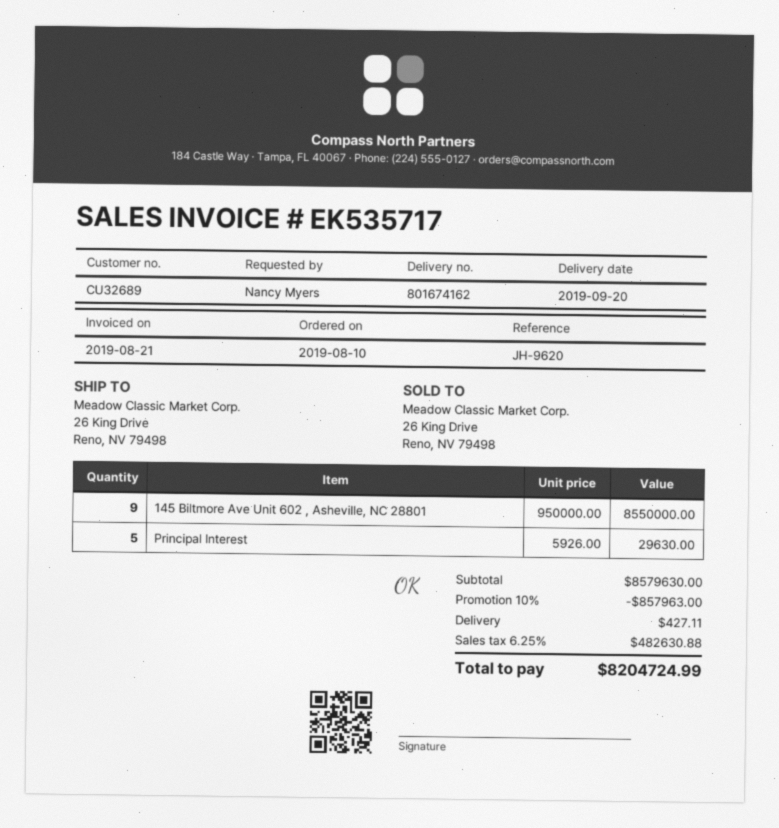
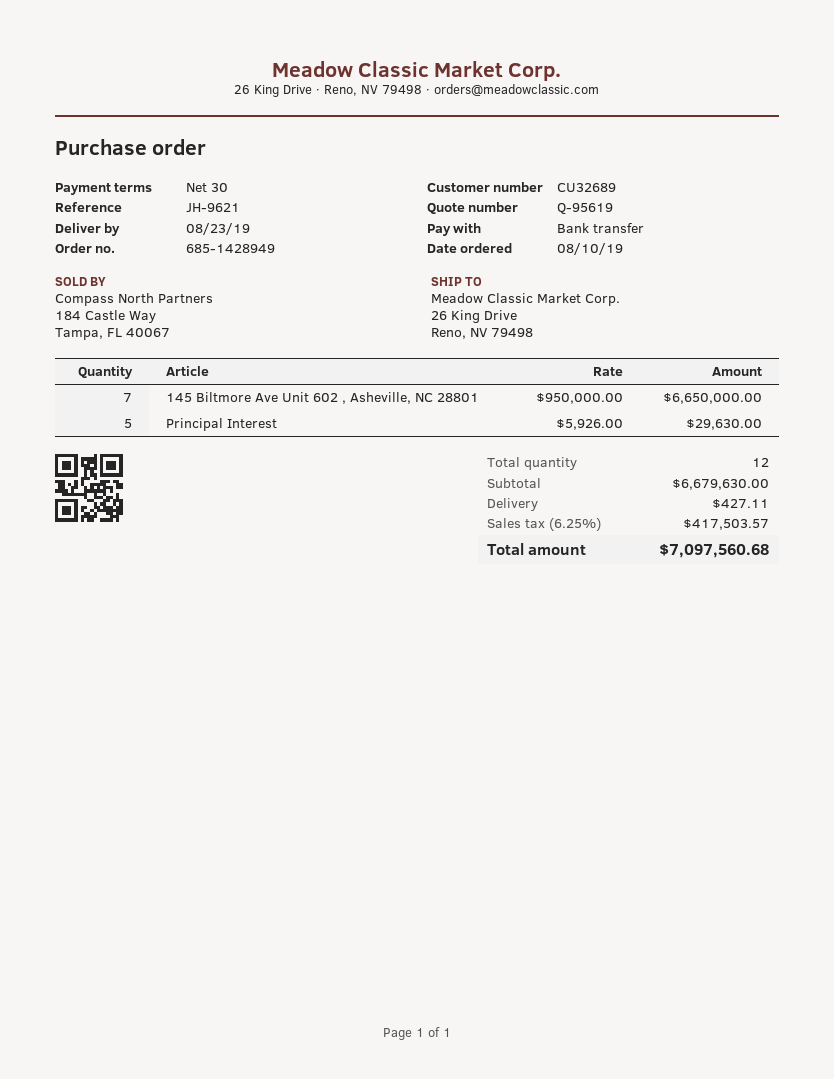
delivery date: 2019-09-20 -> 2019-08-23
reference: JH-9620 -> JH-9621
145 Biltmore Ave Unit 602 , Asheville, NC 28801: 9 x 950000.00 = 8550000.00 -> 7 x 950000.00 = 6650000.00
subtotal: 8579630.00 -> 6679630.00
discount: 10% = 857963.00 -> none
tax: 6.25% = 482630.88 -> 6.25% = 417503.57
total: 8204724.99 -> 7097560.68

